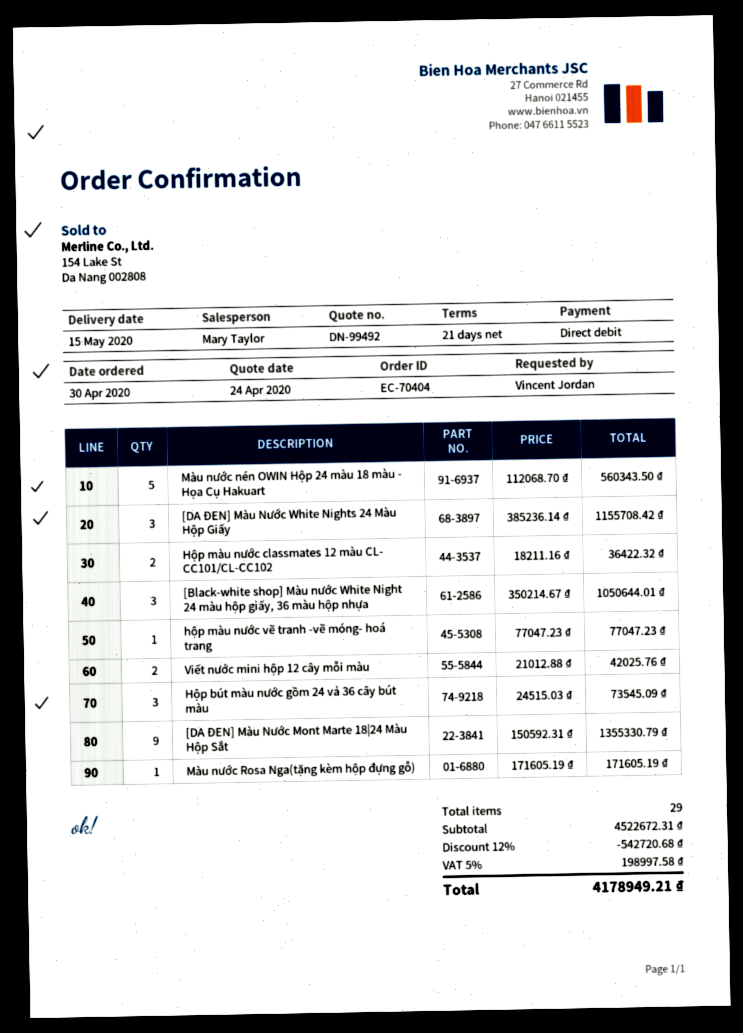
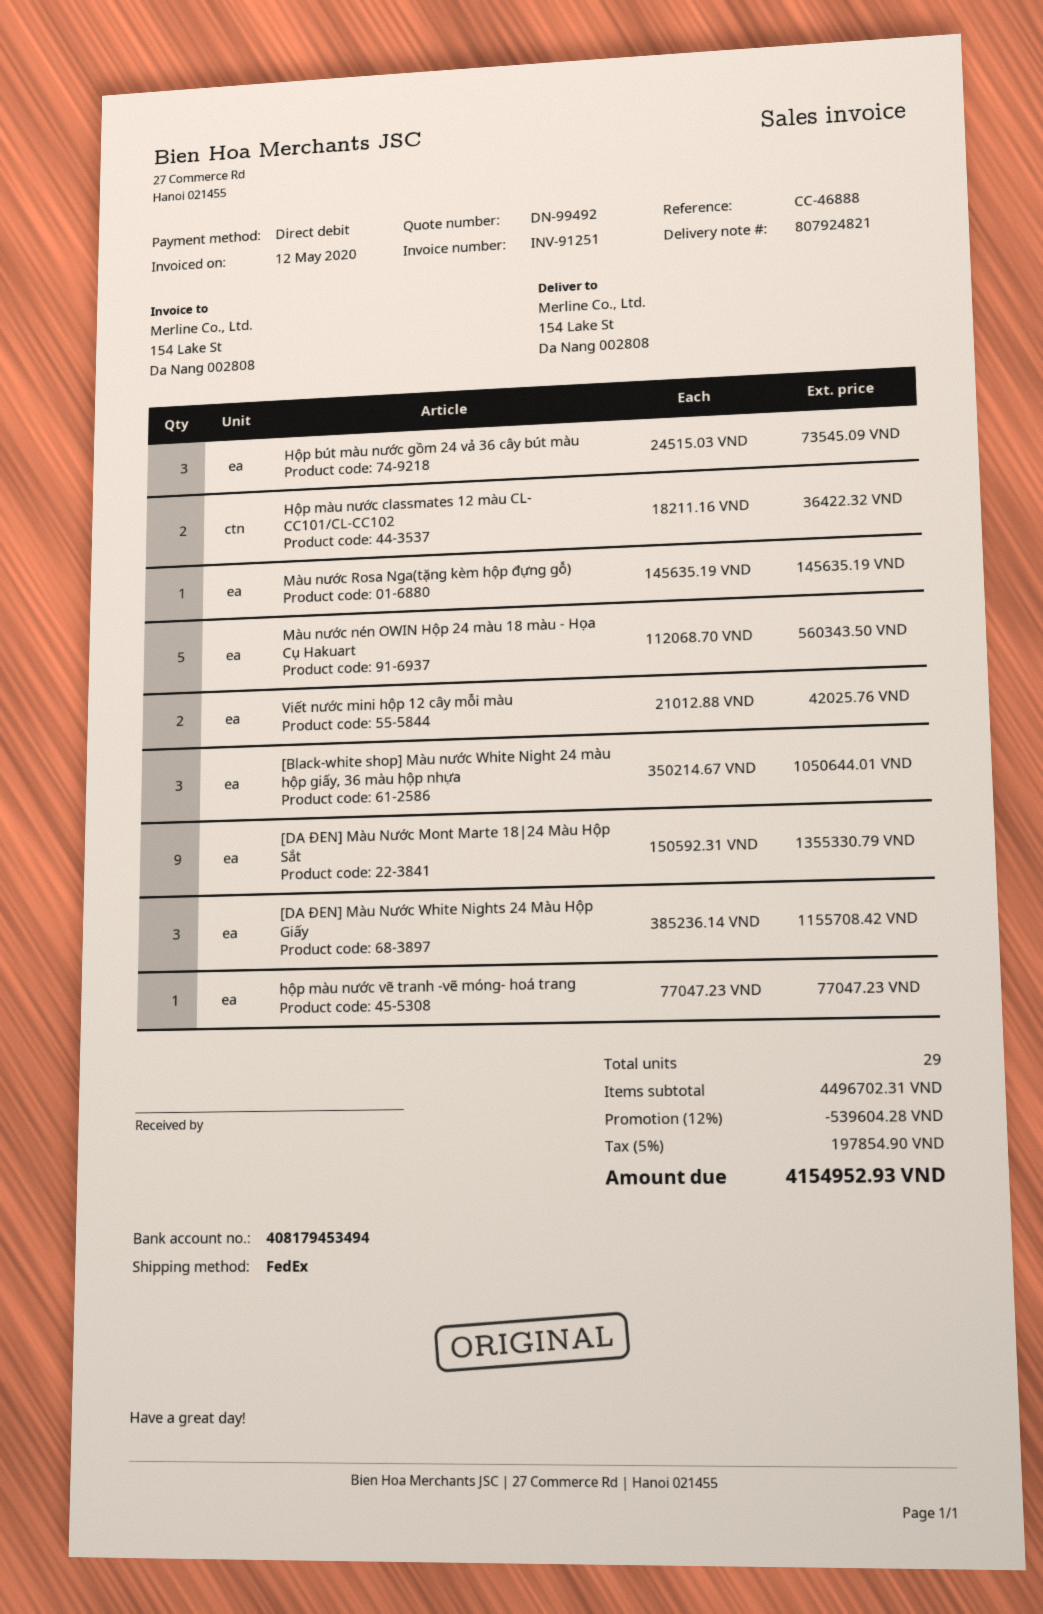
Màu nước Rosa Nga(tặng kèm hộp đựng gỗ): 1 x 171605.19 = 171605.19 -> 1 x 145635.19 = 145635.19
subtotal: 4522672.31 -> 4496702.31
discount: 12% = 542720.68 -> 12% = 539604.28
tax: 5% = 198997.58 -> 5% = 197854.90
total: 4178949.21 -> 4154952.93

